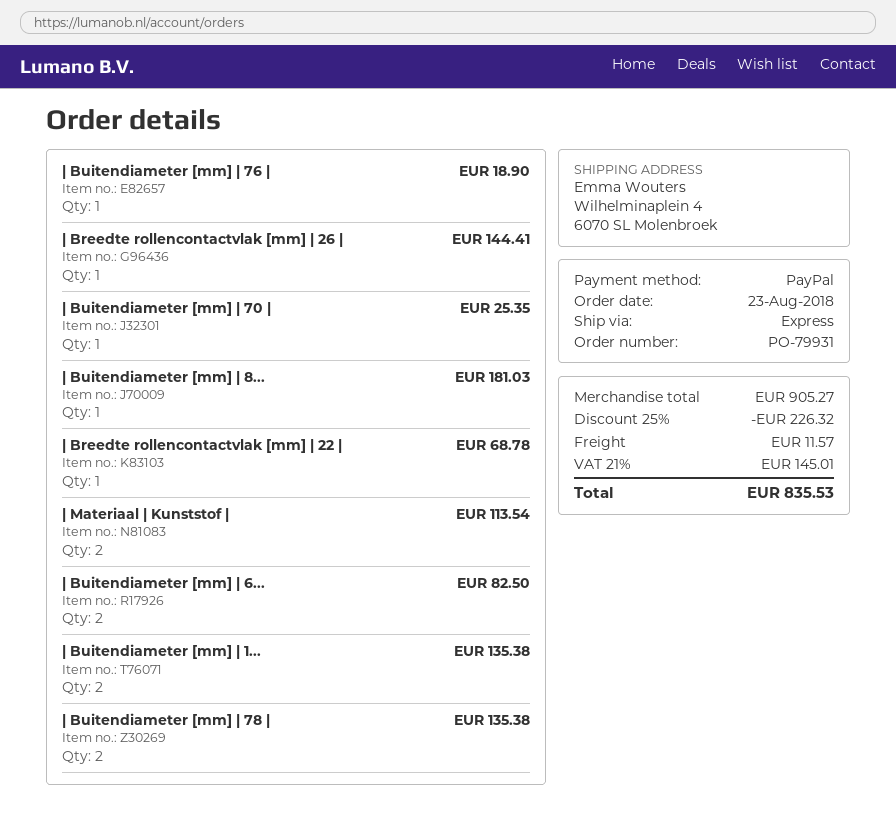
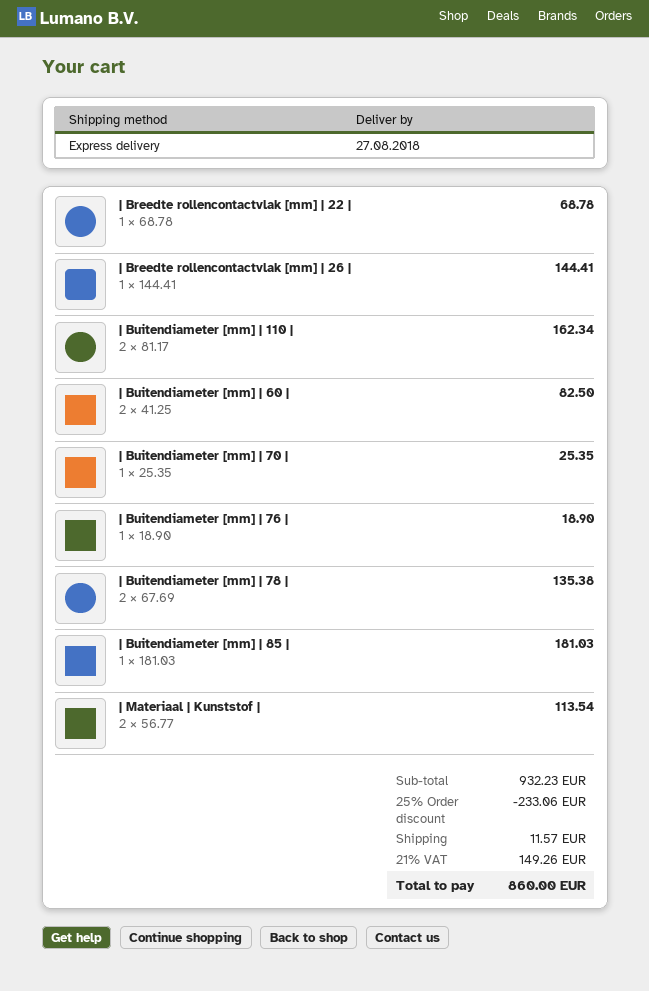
| Buitendiameter [mm] | 1...: 2 for 135.38 -> 2 for 162.34
subtotal: 905.27 -> 932.23
discount: 25% = 226.32 -> 25% = 233.06
tax: 21% = 145.01 -> 21% = 149.26
total: 835.53 -> 860.00

